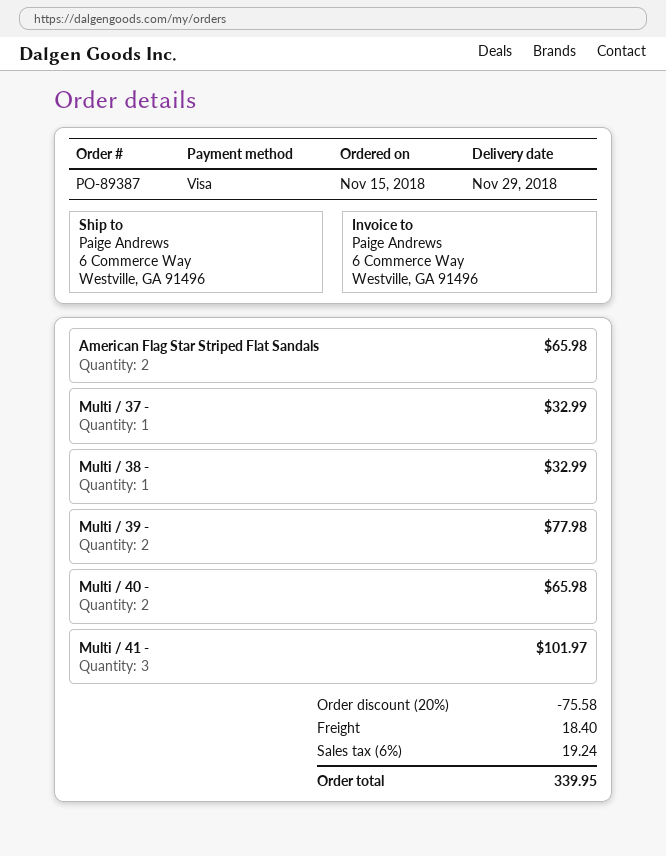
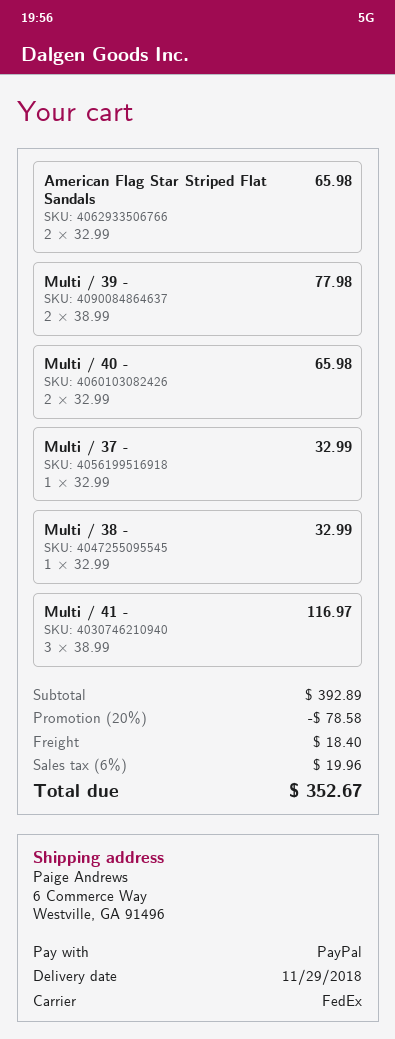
payment method: Visa -> PayPal
Multi / 41 -: 3 for 101.97 -> 3 for 116.97
discount: 20% = 75.58 -> 20% = 78.58
tax: 6% = 19.24 -> 6% = 19.96
total: 339.95 -> 352.67

